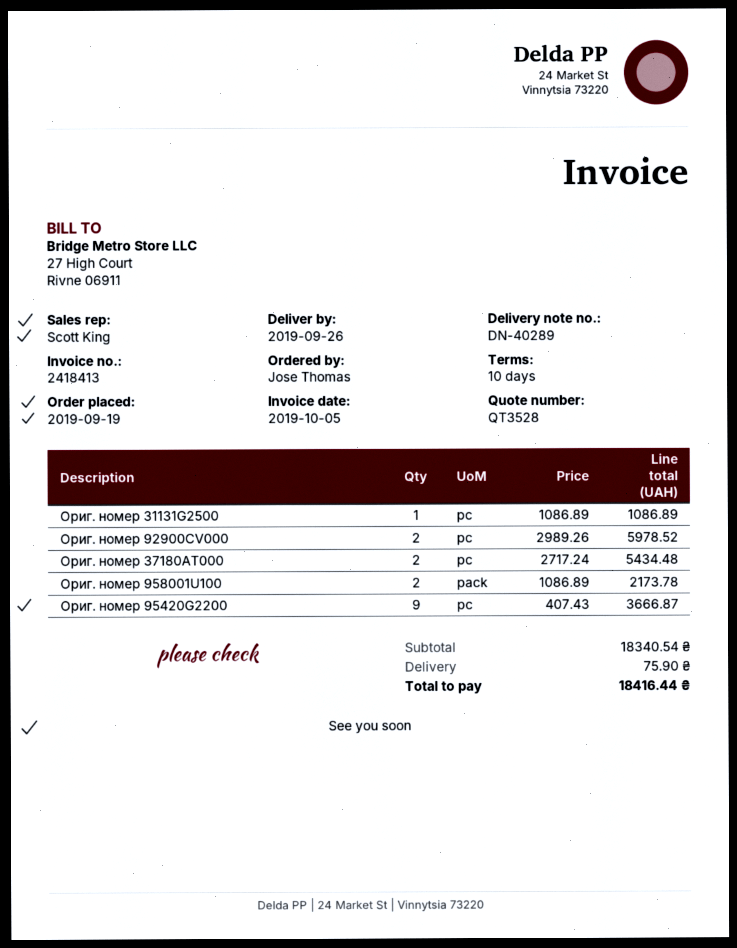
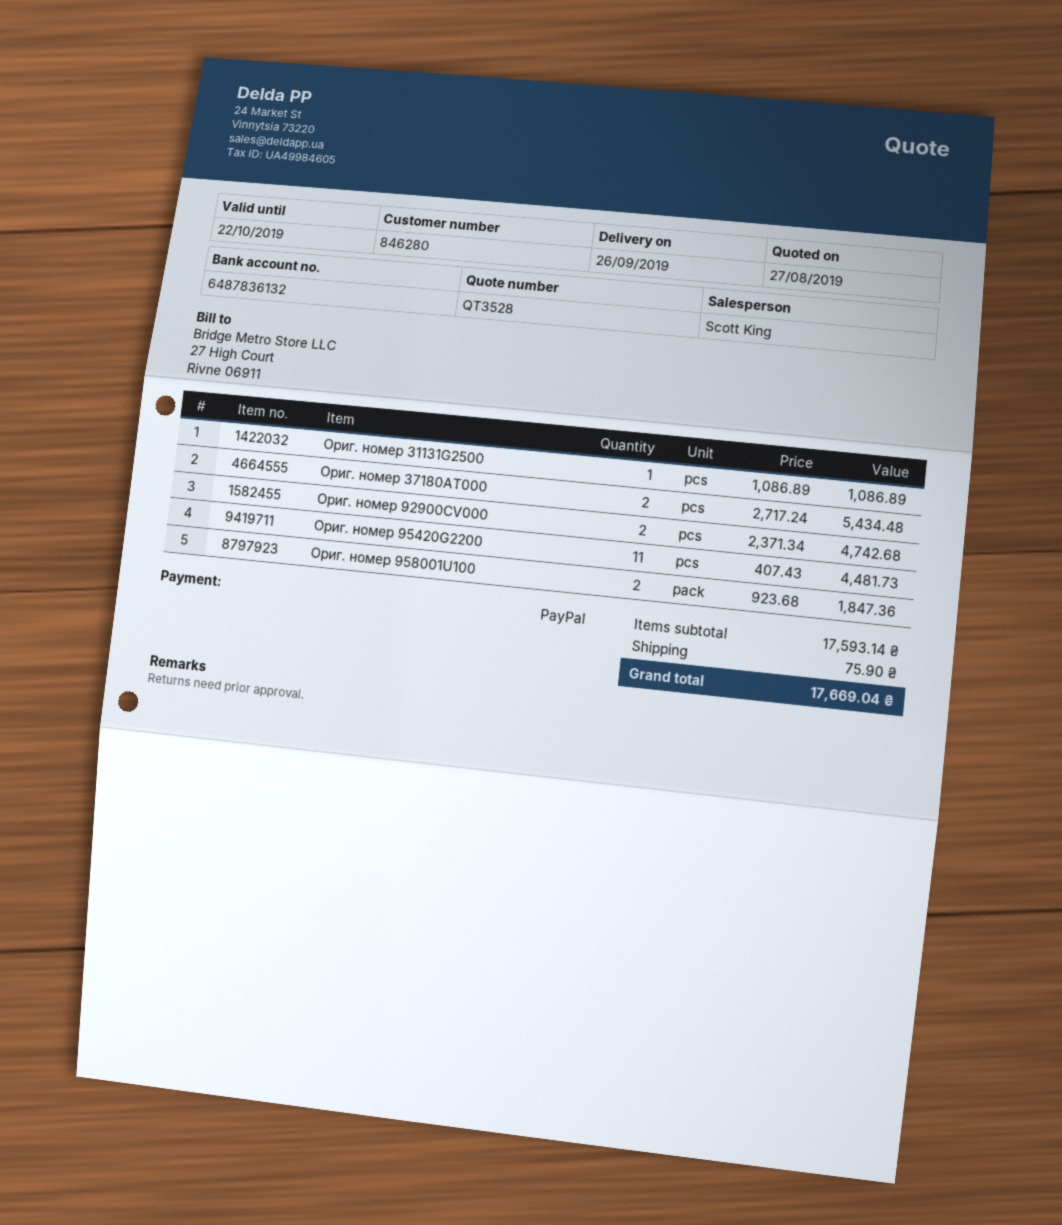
Ориг. номер 92900CV000: 2 x 2989.26 = 5978.52 -> 2 x 2371.34 = 4742.68
Ориг. номер 958001U100: 2 x 1086.89 = 2173.78 -> 2 x 923.68 = 1847.36
Ориг. номер 95420G2200: 9 x 407.43 = 3666.87 -> 11 x 407.43 = 4481.73
subtotal: 18340.54 -> 17593.14
total: 18416.44 -> 17669.04

